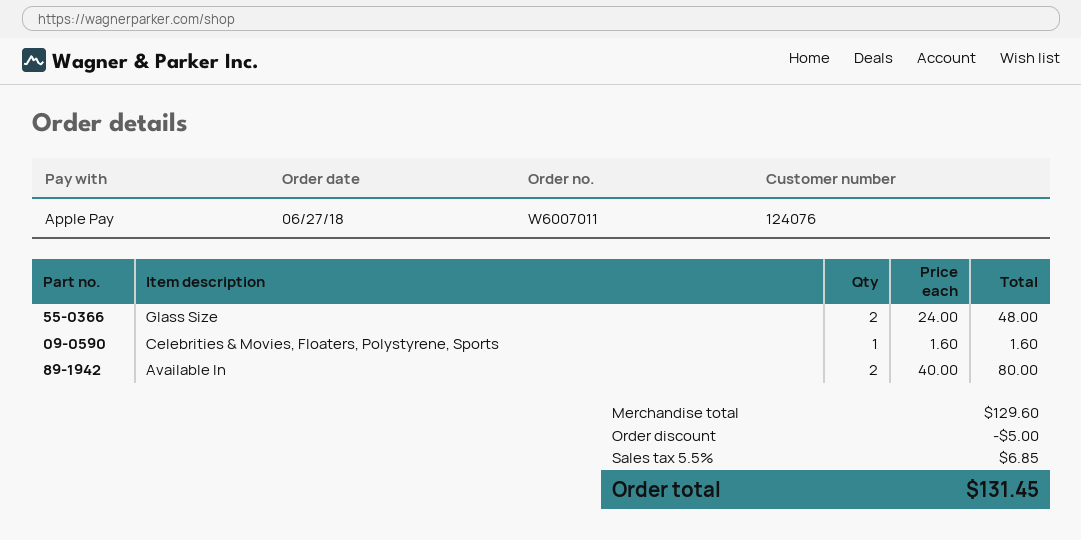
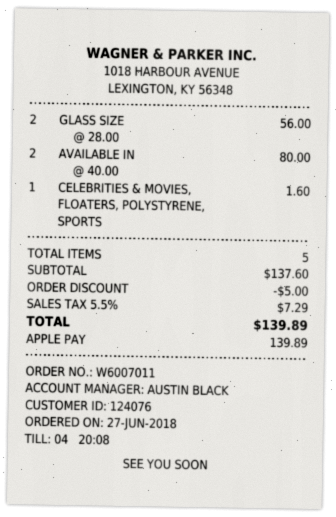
Glass Size: 2 x 24.00 = 48.00 -> 2 x 28.00 = 56.00
subtotal: 129.60 -> 137.60
tax: 5.5% = 6.85 -> 5.5% = 7.29
total: 131.45 -> 139.89

